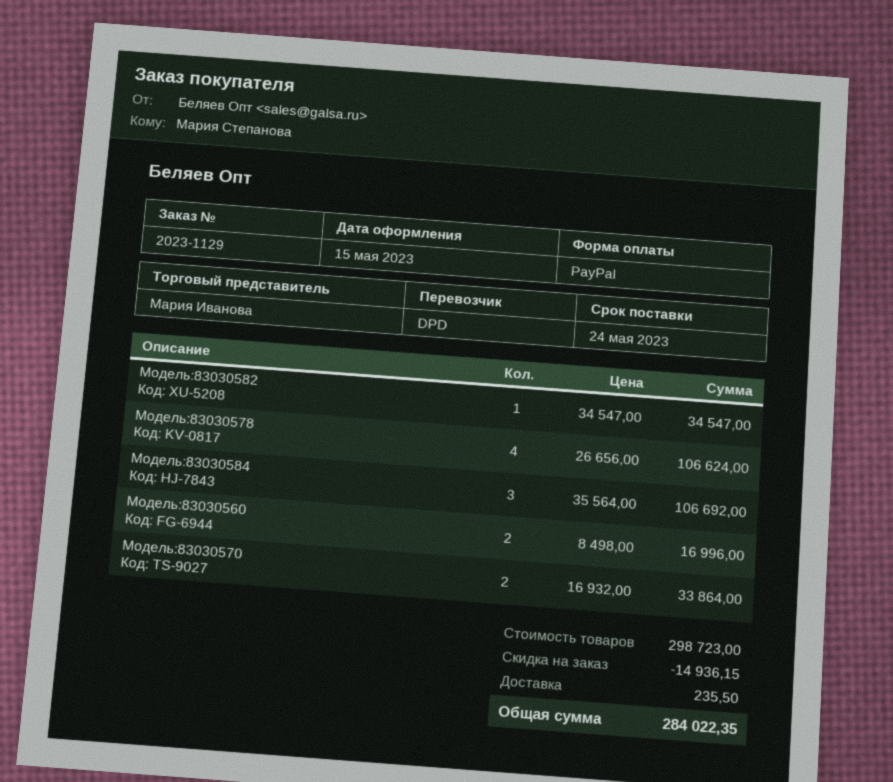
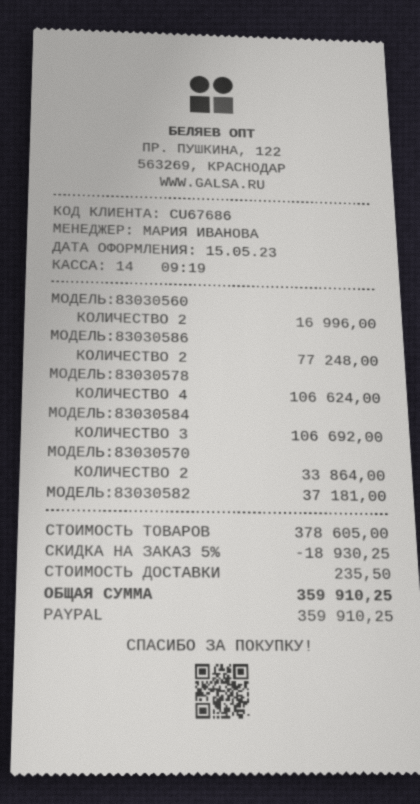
Модель:83030582: 1 for 34547.00 -> 1 for 37181.00
МОДЕЛЬ:83030586: none -> 2 for 77248.00
subtotal: 298723.00 -> 378605.00
discount: 14936.15 -> 18930.25
total: 284022.35 -> 359910.25

